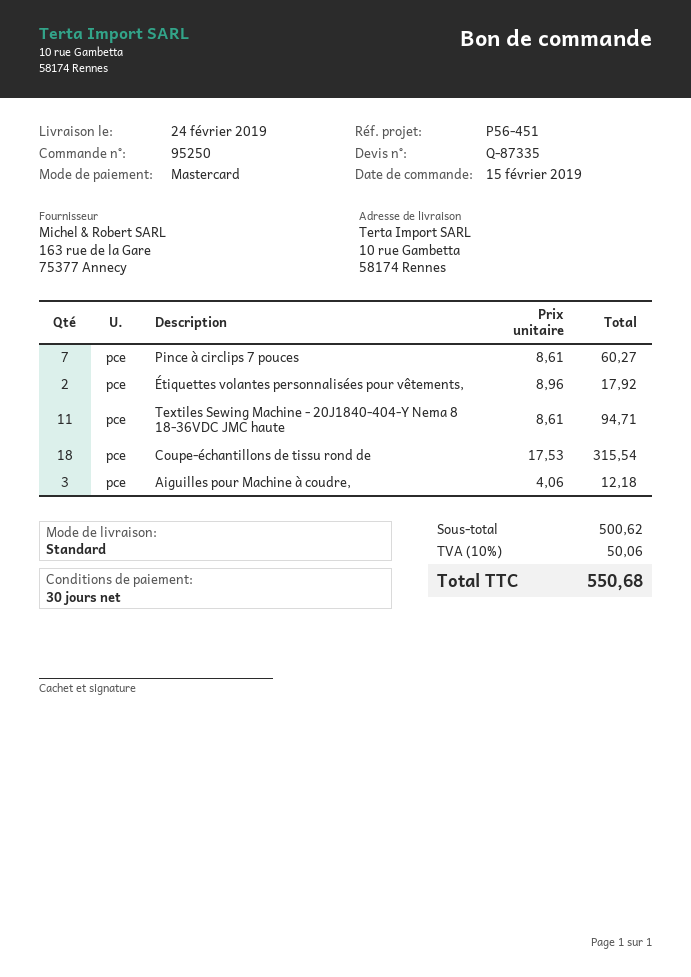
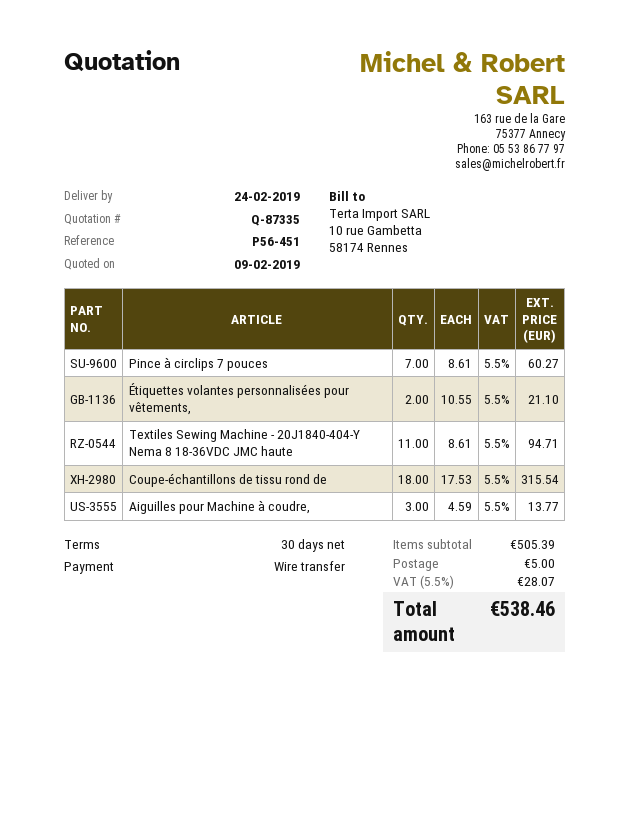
payment method: Mastercard -> bank transfer
Étiquettes volantes personnalisées pour vêtements,: 2 x 8.96 = 17.92 -> 2 x 10.55 = 21.10
Aiguilles pour Machine à coudre,: 3 x 4.06 = 12.18 -> 3 x 4.59 = 13.77
subtotal: 500.62 -> 505.39
shipping: none -> 5.00
tax: 10% = 50.06 -> 5.5% = 28.07
total: 550.68 -> 538.46

